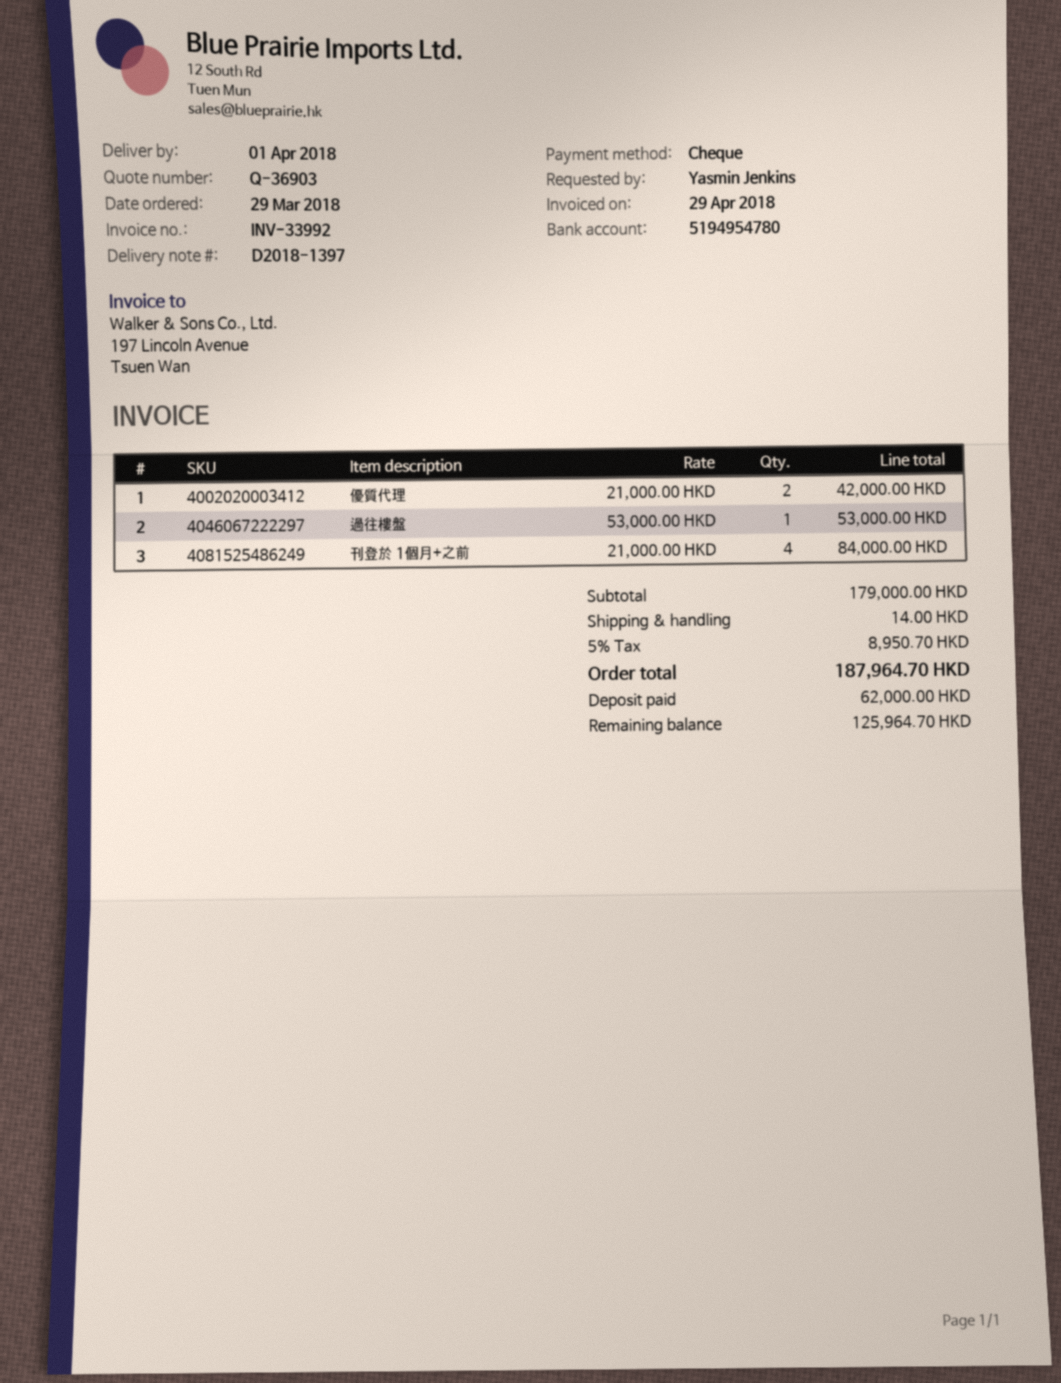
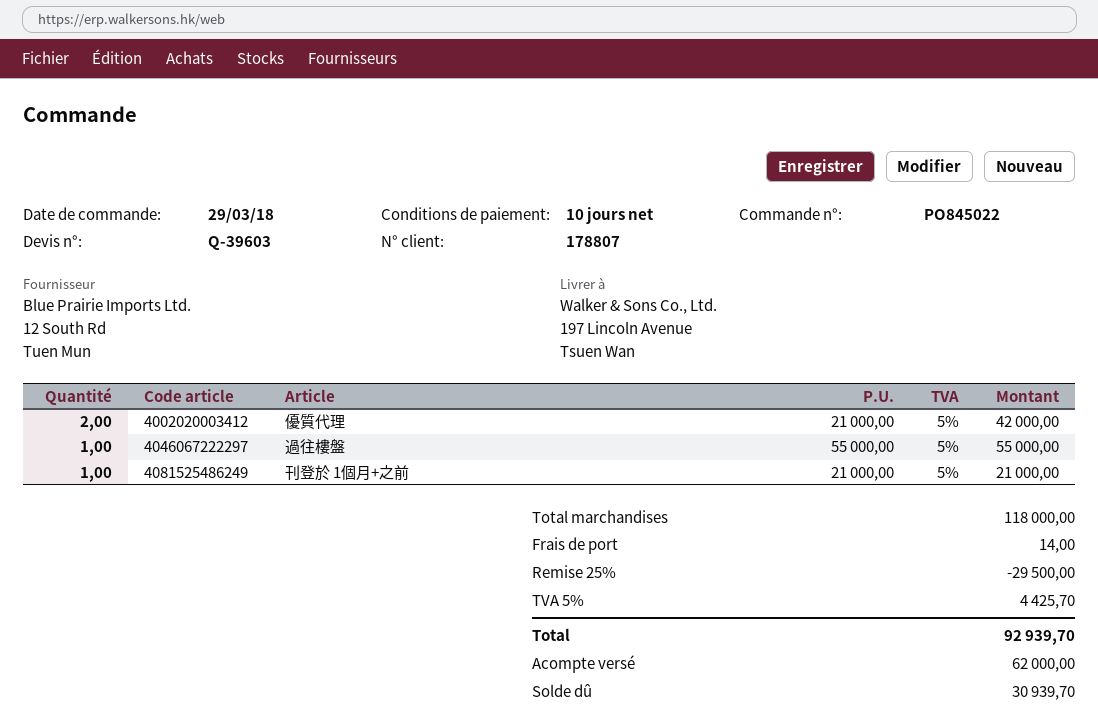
quote number: Q-36903 -> Q-39603
過往樓盤: 1 x 53000.00 = 53000.00 -> 1 x 55000.00 = 55000.00
刊登於 1個月+之前: 4 x 21000.00 = 84000.00 -> 1 x 21000.00 = 21000.00
subtotal: 179000.00 -> 118000.00
discount: none -> 25% = 29500.00
tax: 5% = 8950.70 -> 5% = 4425.70
total: 187964.70 -> 92939.70
balance: 125964.70 -> 30939.70

